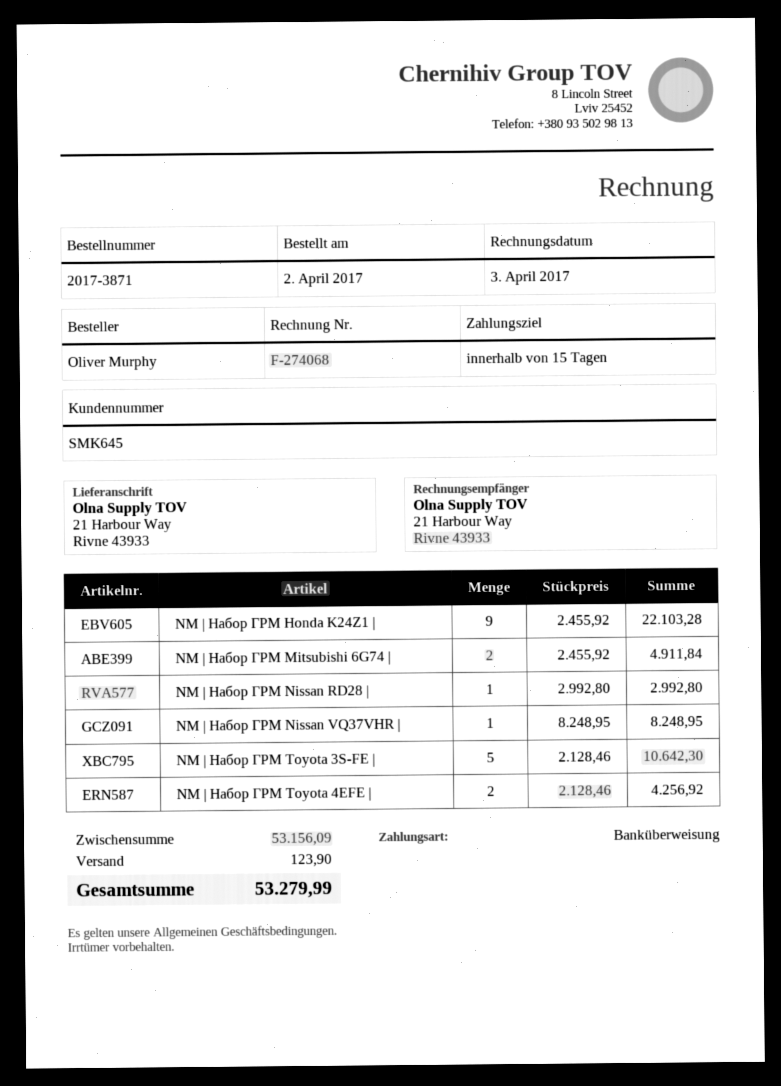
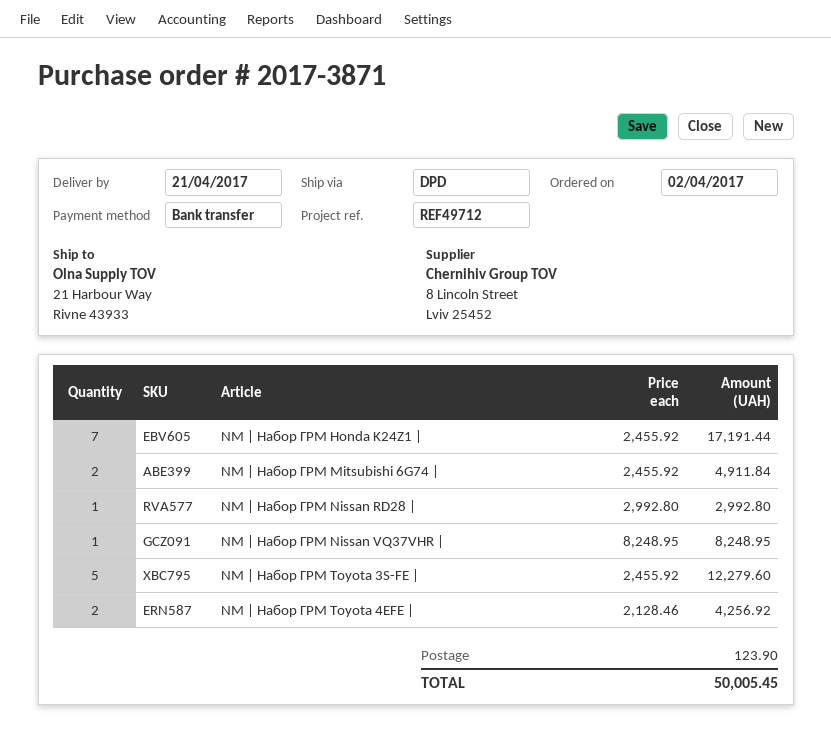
NM | Набор ГРМ Honda K24Z1 |: 9 x 2455.92 = 22103.28 -> 7 x 2455.92 = 17191.44
NM | Набор ГРМ Toyota 3S-FE |: 5 x 2128.46 = 10642.30 -> 5 x 2455.92 = 12279.60
total: 53279.99 -> 50005.45

